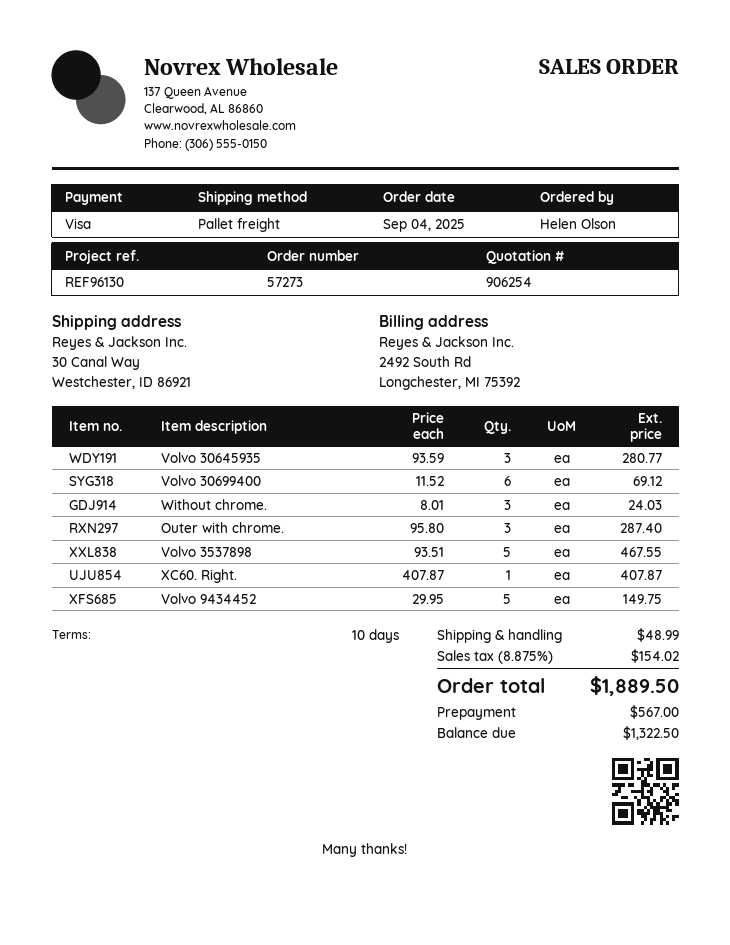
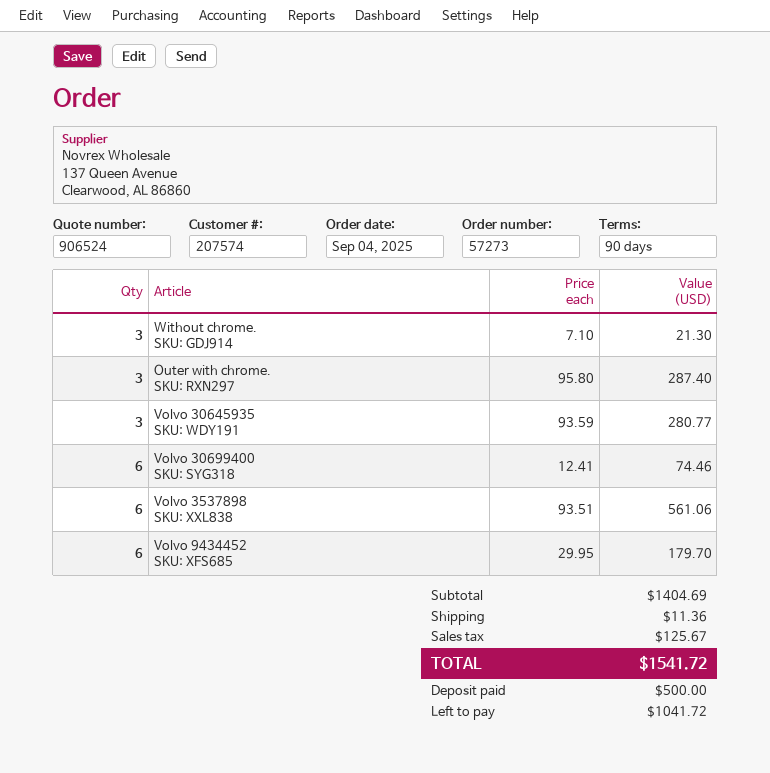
quote number: 906254 -> 906524
payment terms: 10 days -> 90 days
Volvo 30699400: 6 x 11.52 = 69.12 -> 6 x 12.41 = 74.46
Without chrome.: 3 x 8.01 = 24.03 -> 3 x 7.10 = 21.30
Volvo 3537898: 5 x 93.51 = 467.55 -> 6 x 93.51 = 561.06
XC60. Right.: 1 x 407.87 = 407.87 -> none
Volvo 9434452: 5 x 29.95 = 149.75 -> 6 x 29.95 = 179.70
shipping: 48.99 -> 11.36
tax: 154.02 -> 125.67
total: 1889.50 -> 1541.72
deposit: 567.00 -> 500.00
balance: 1322.50 -> 1041.72

